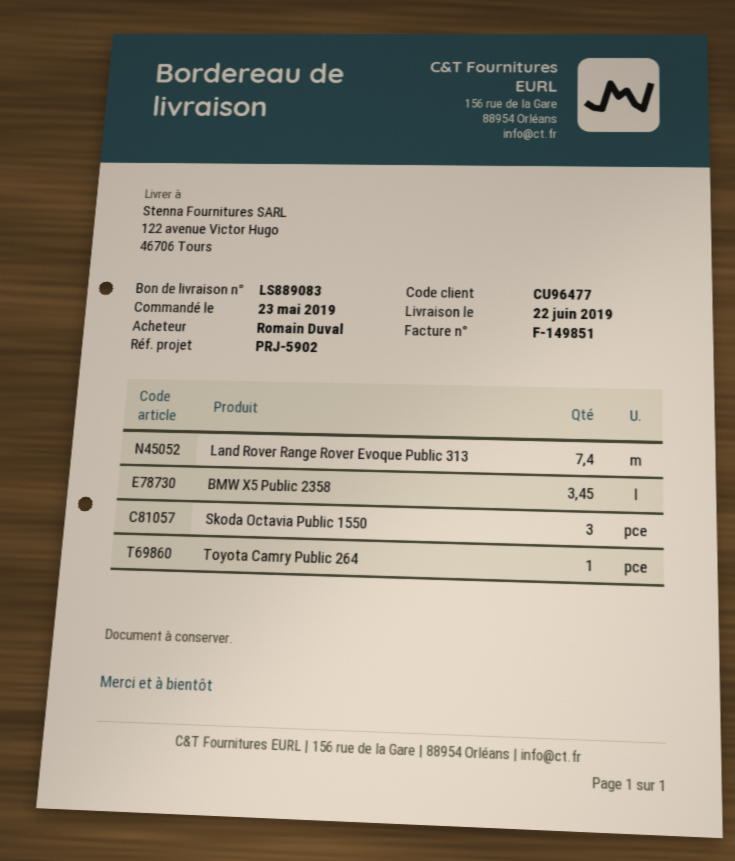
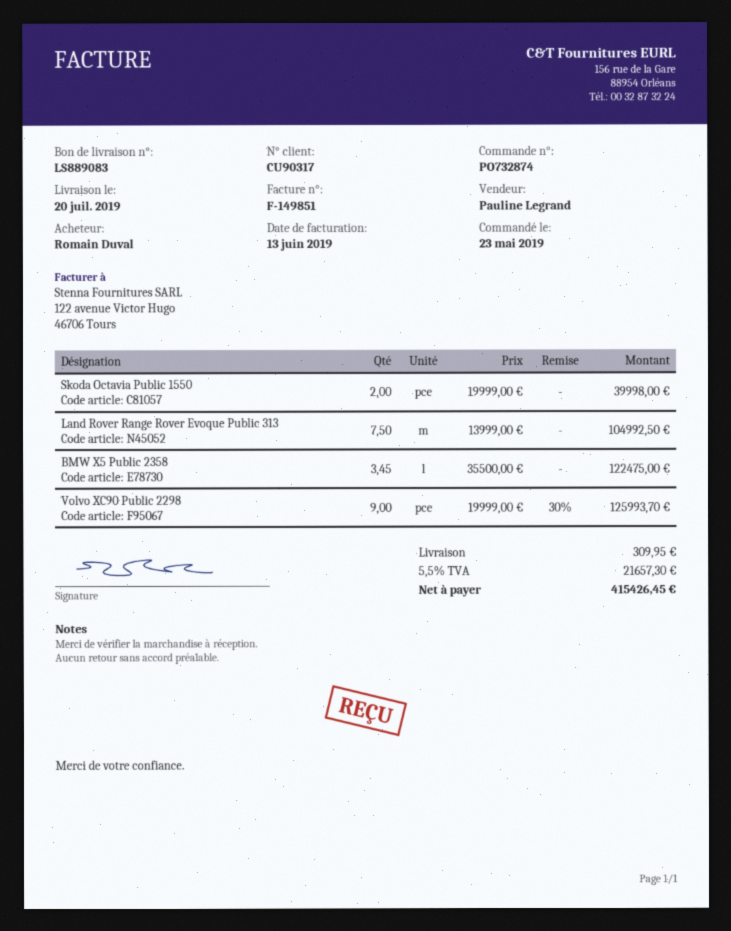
delivery date: 2019-06-22 -> 2019-07-20
customer number: CU96477 -> CU90317
Land Rover Range Rover Evoque Public 313: 7.4 -> 7.5
Skoda Octavia Public 1550: 3 -> 2
Toyota Camry Public 264: 1 -> none
Volvo XC90 Public 2298: none -> 9

